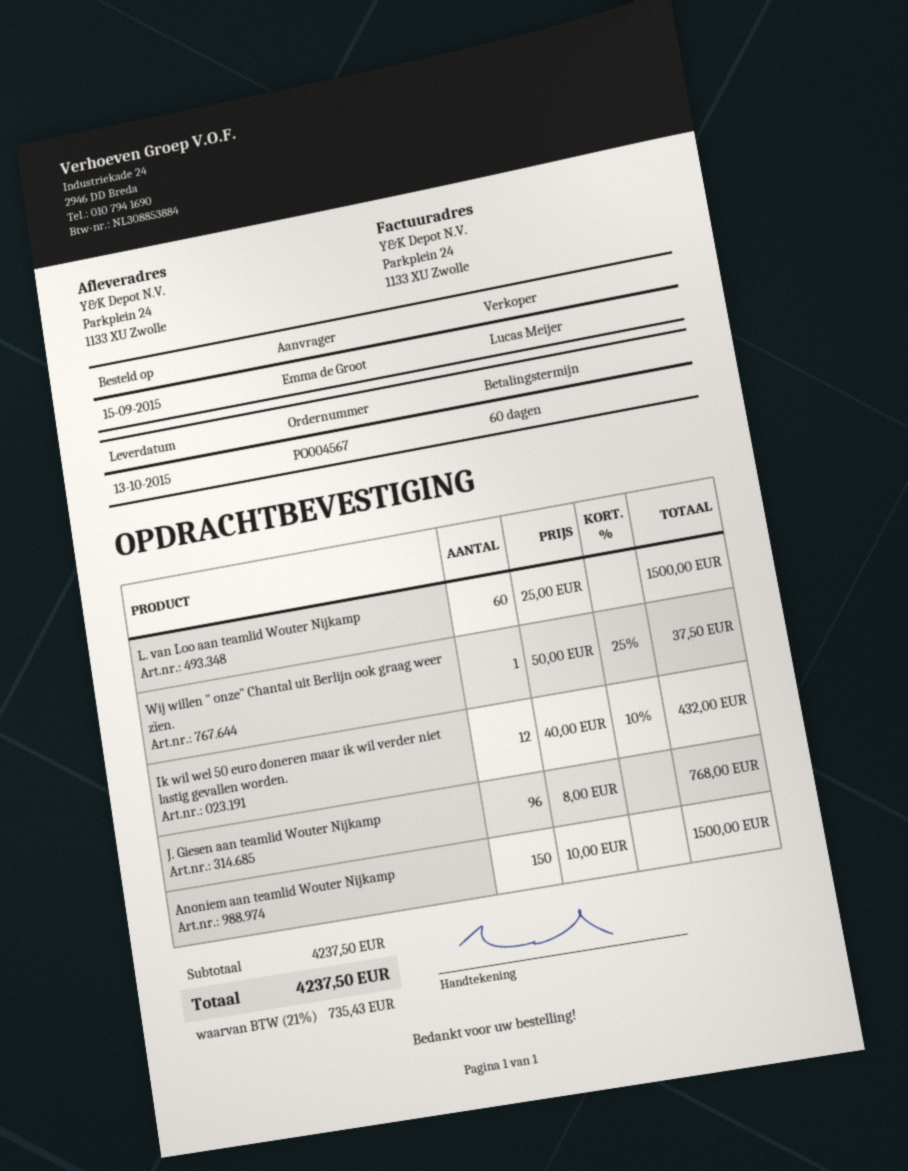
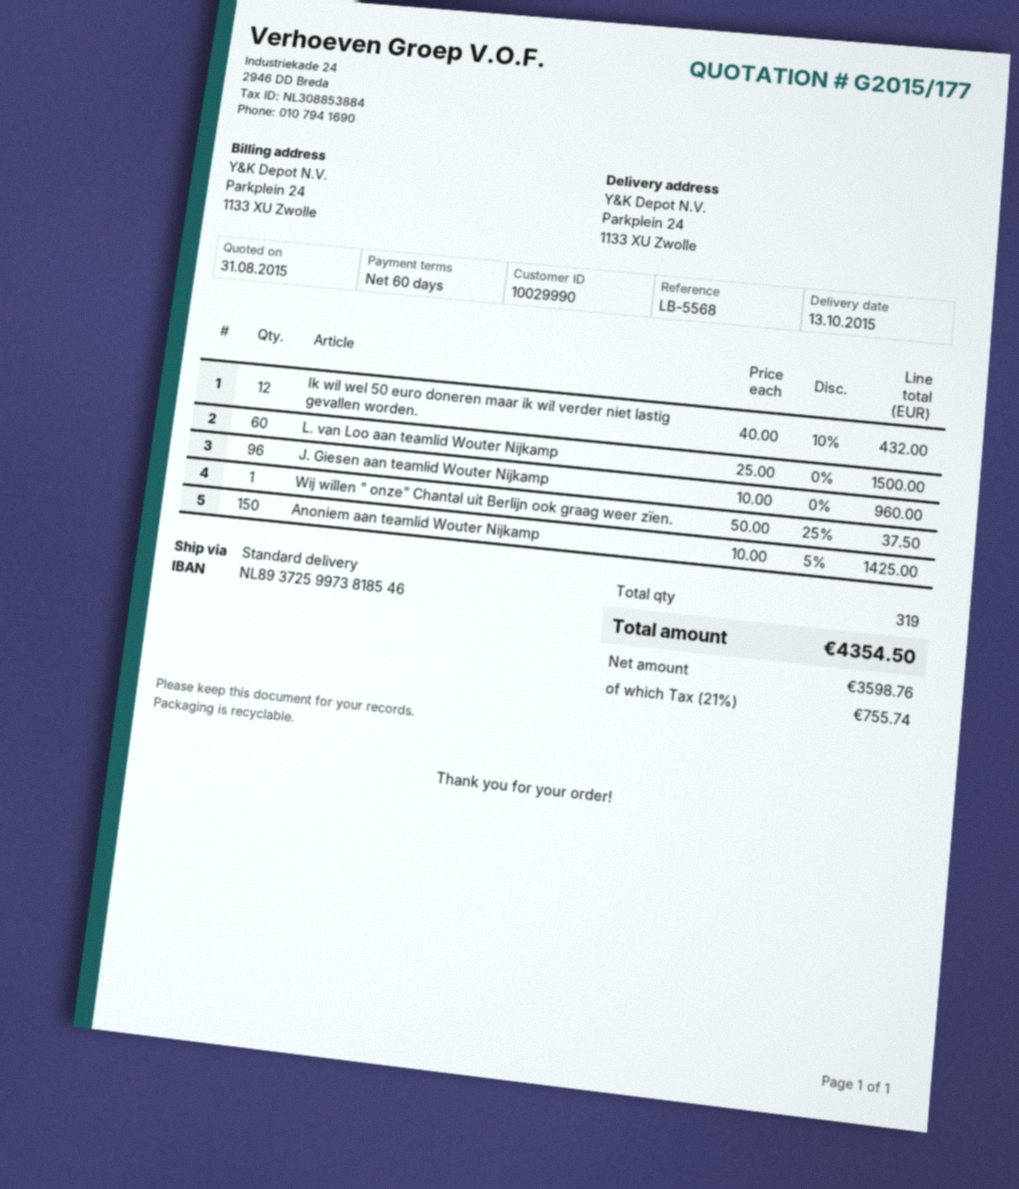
J. Giesen aan teamlid Wouter Nijkamp: 96 x 8.00 = 768.00 -> 96 x 10.00 = 960.00
Anoniem aan teamlid Wouter Nijkamp: 150 x 10.00 = 1500.00 -> 150 x 10.00 - 5% = 1425.00
tax: 21% = 735.43 -> 21% = 755.74
total: 4237.50 -> 4354.50

